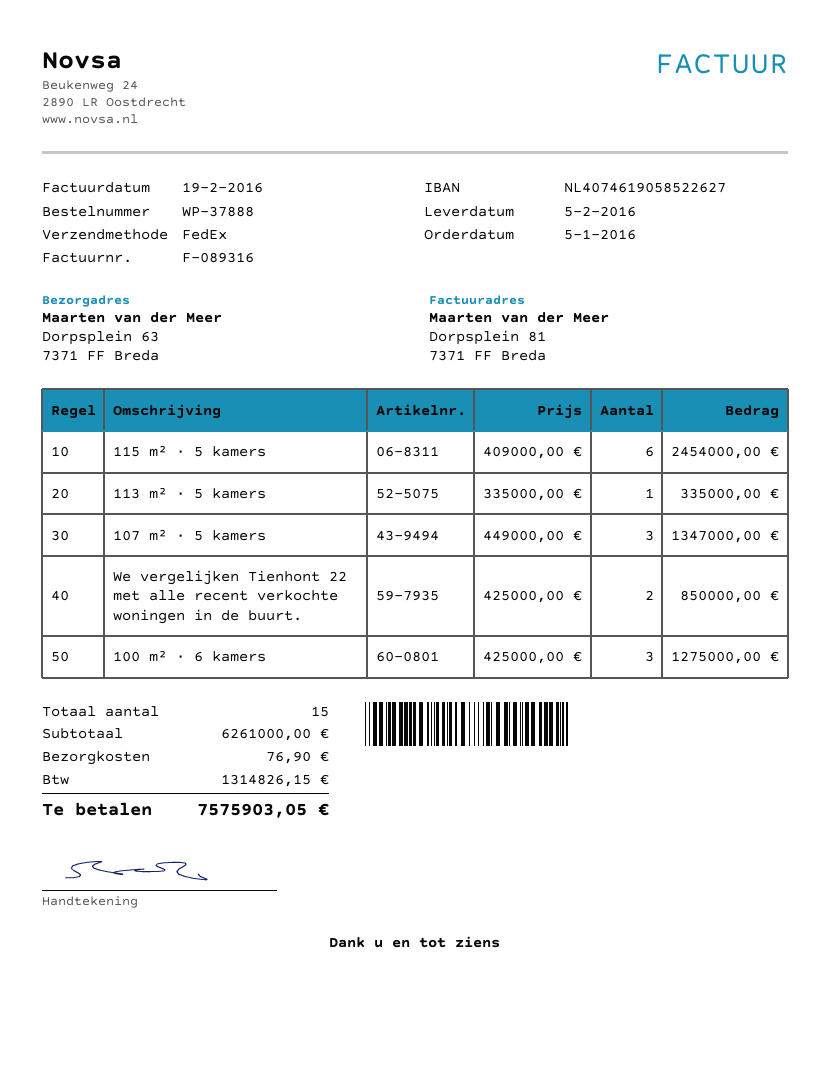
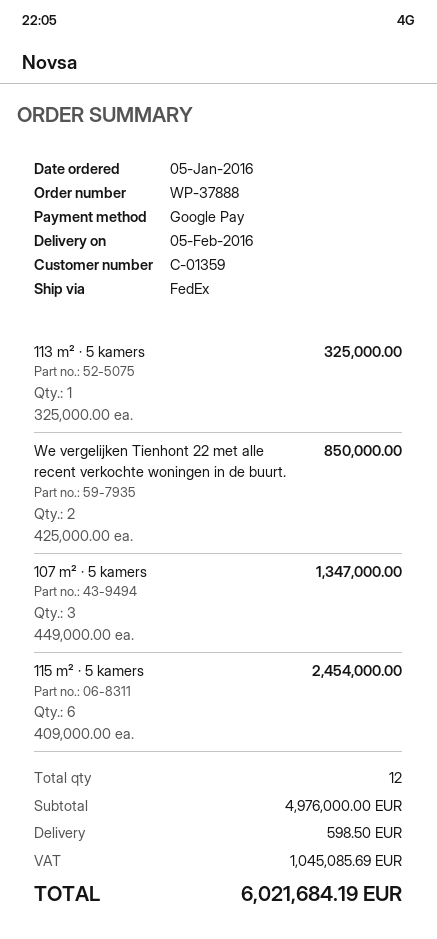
113 m² · 5 kamers: 1 x 335000.00 = 335000.00 -> 1 x 325000.00 = 325000.00
100 m² · 6 kamers: 3 x 425000.00 = 1275000.00 -> none
total quantity: 15 -> 12
subtotal: 6261000.00 -> 4976000.00
shipping: 76.90 -> 598.50
tax: 1314826.15 -> 1045085.69
total: 7575903.05 -> 6021684.19

